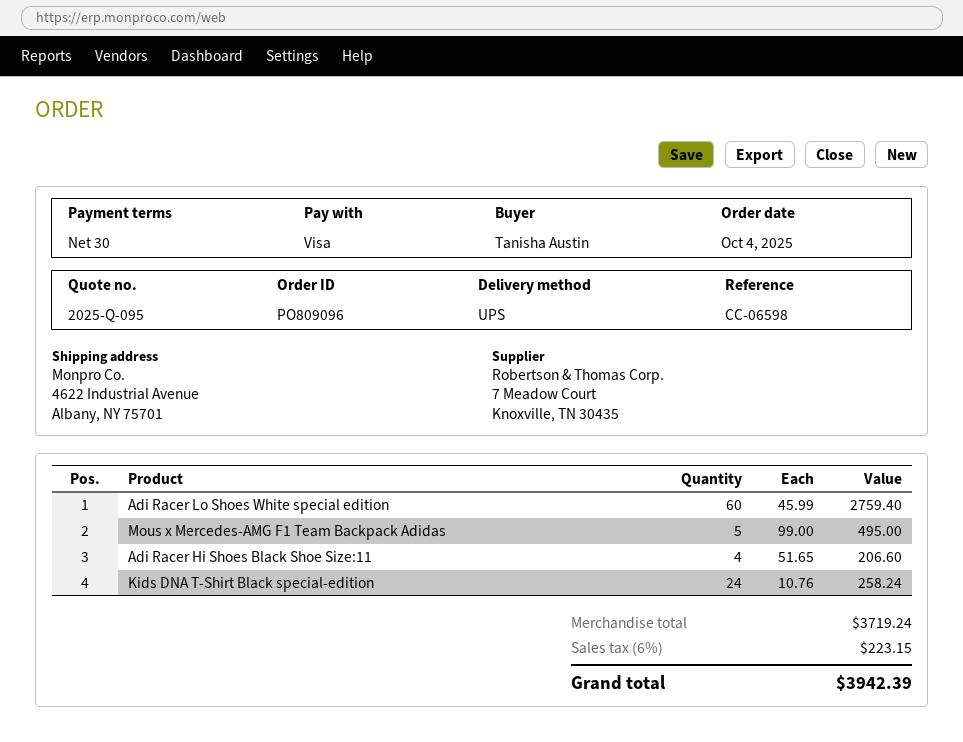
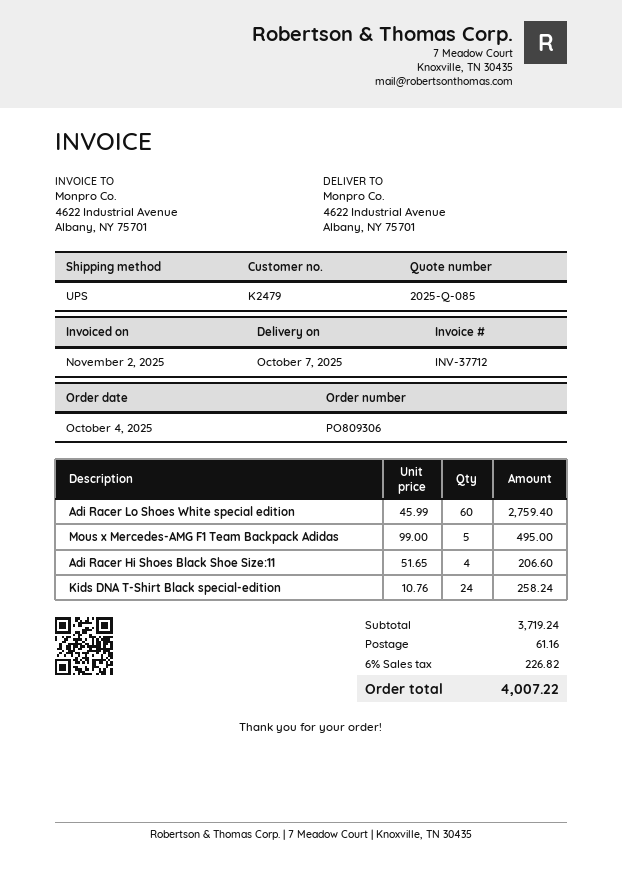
quote number: 2025-Q-095 -> 2025-Q-085
order number: PO809096 -> PO809306
shipping: none -> 61.16
tax: 6% = 223.15 -> 6% = 226.82
total: 3942.39 -> 4007.22

